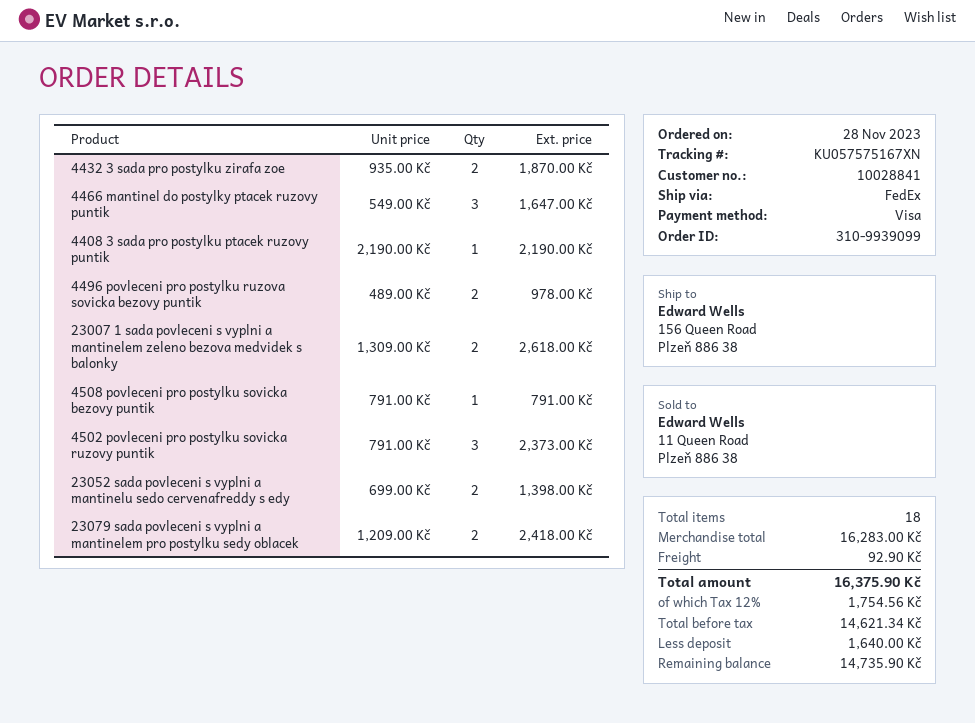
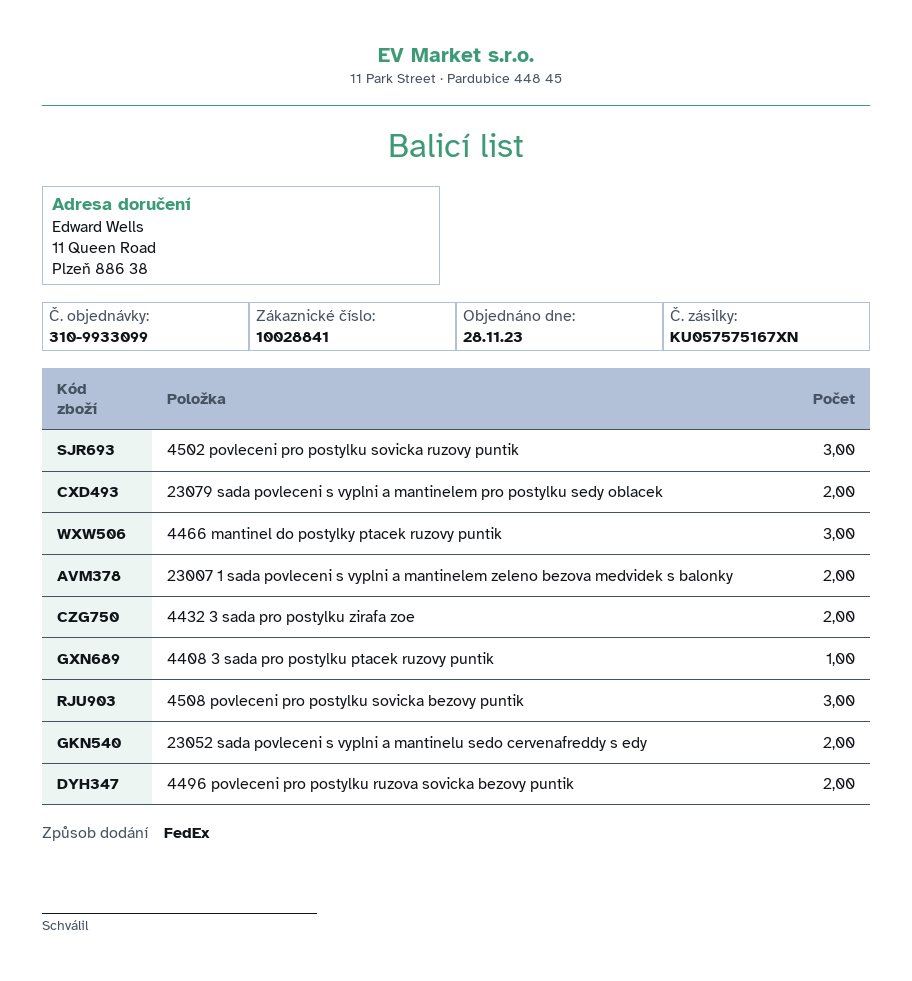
order number: 310-9939099 -> 310-9933099
ship to: 156 Queen Road, Plzeň 886 38 -> 11 Queen Road, Plzeň 886 38
4508 povleceni pro postylku sovicka bezovy puntik: 1 -> 3

